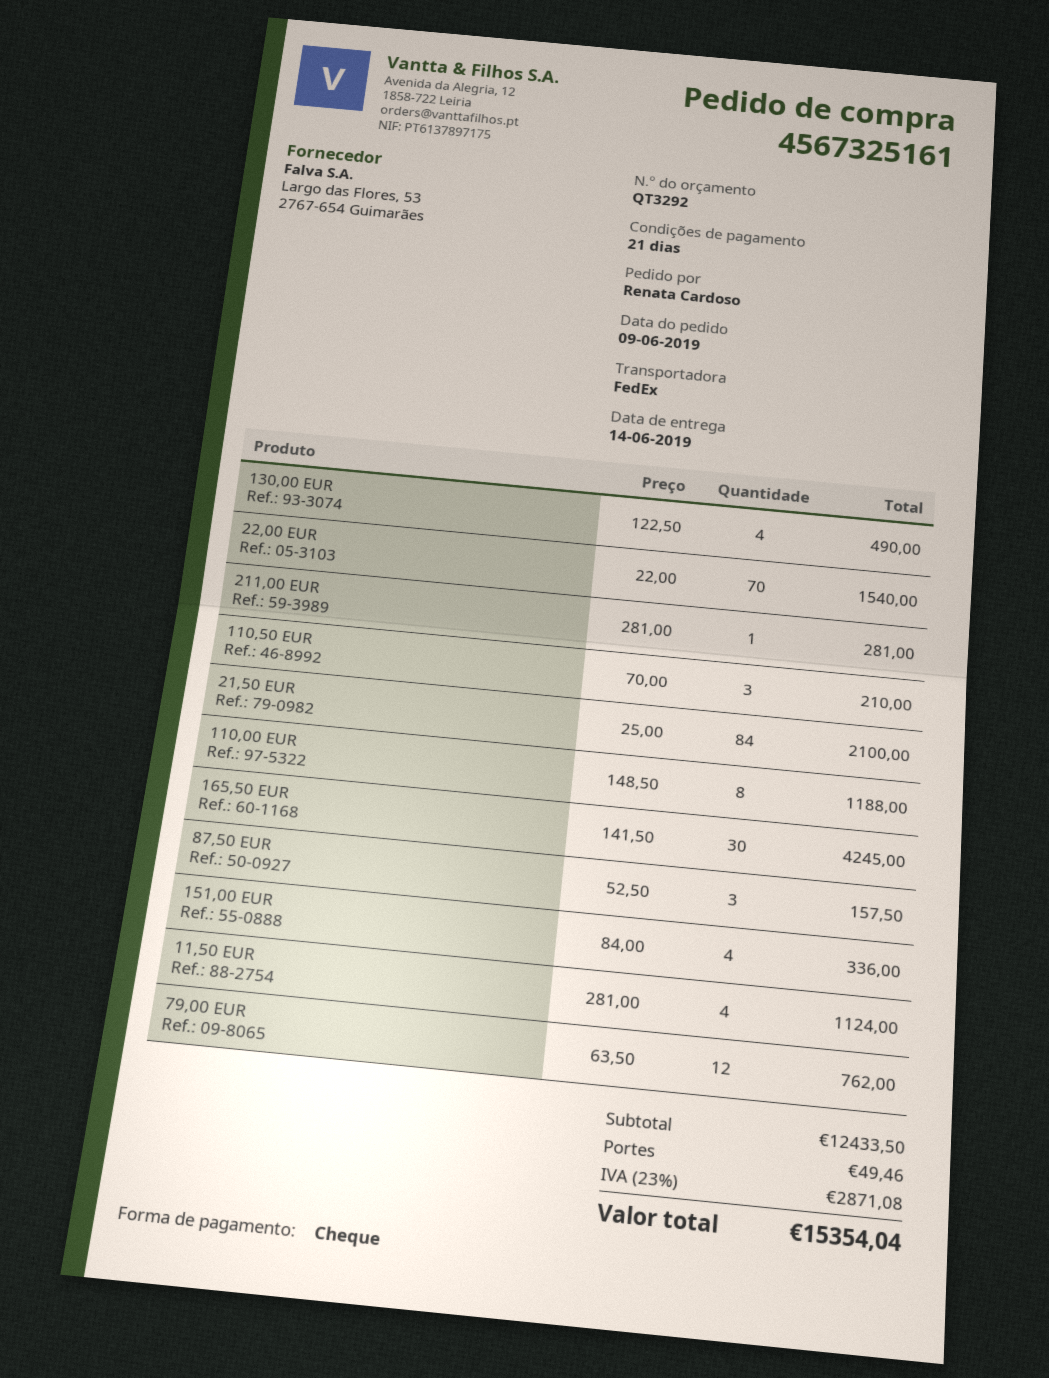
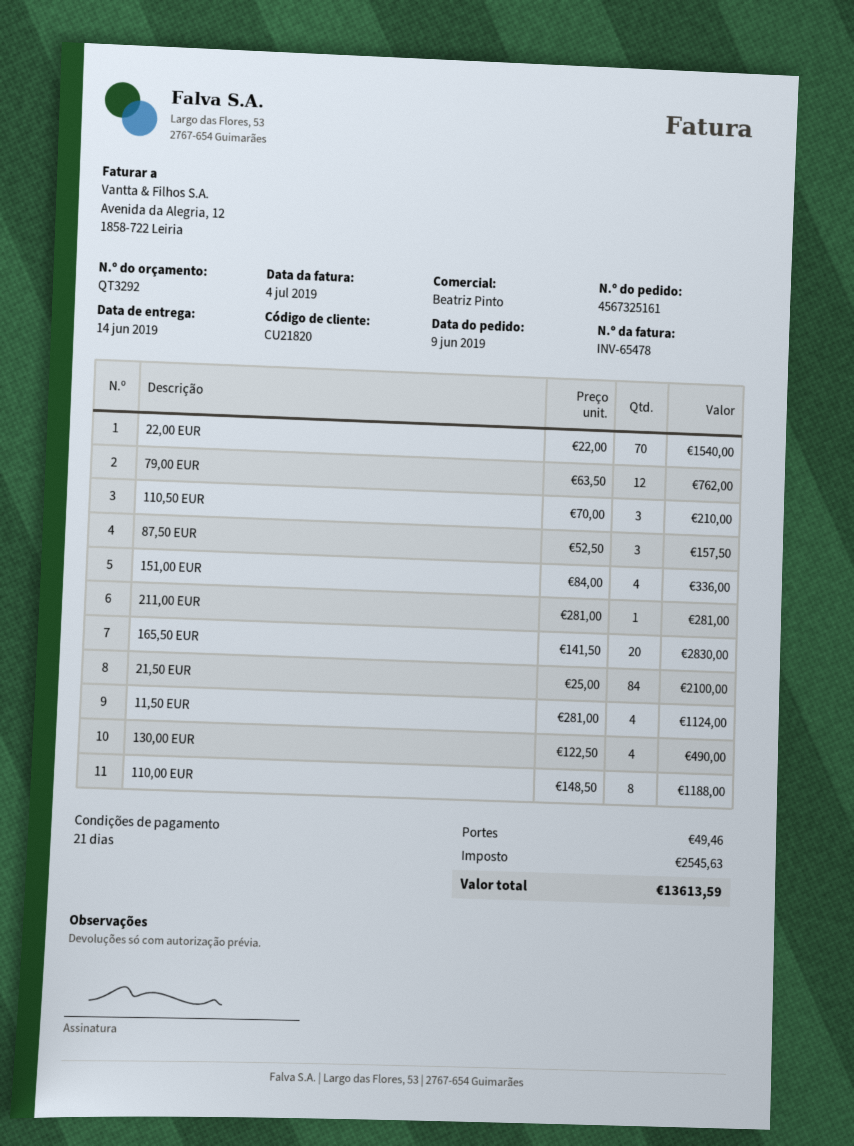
165,50 EUR: 30 x 141.50 = 4245.00 -> 20 x 141.50 = 2830.00
tax: 2871.08 -> 2545.63
total: 15354.04 -> 13613.59

